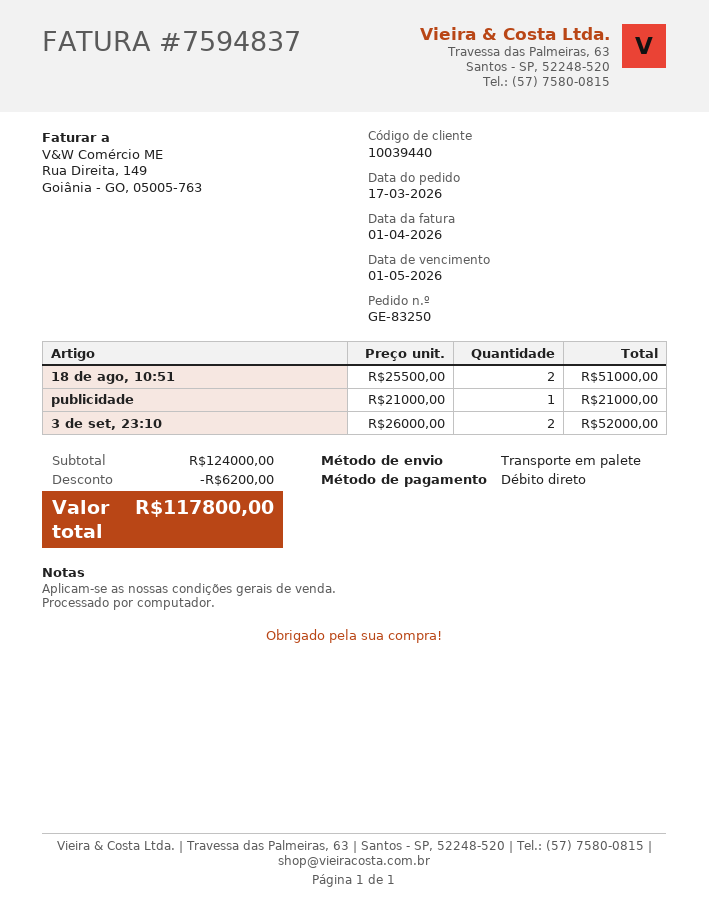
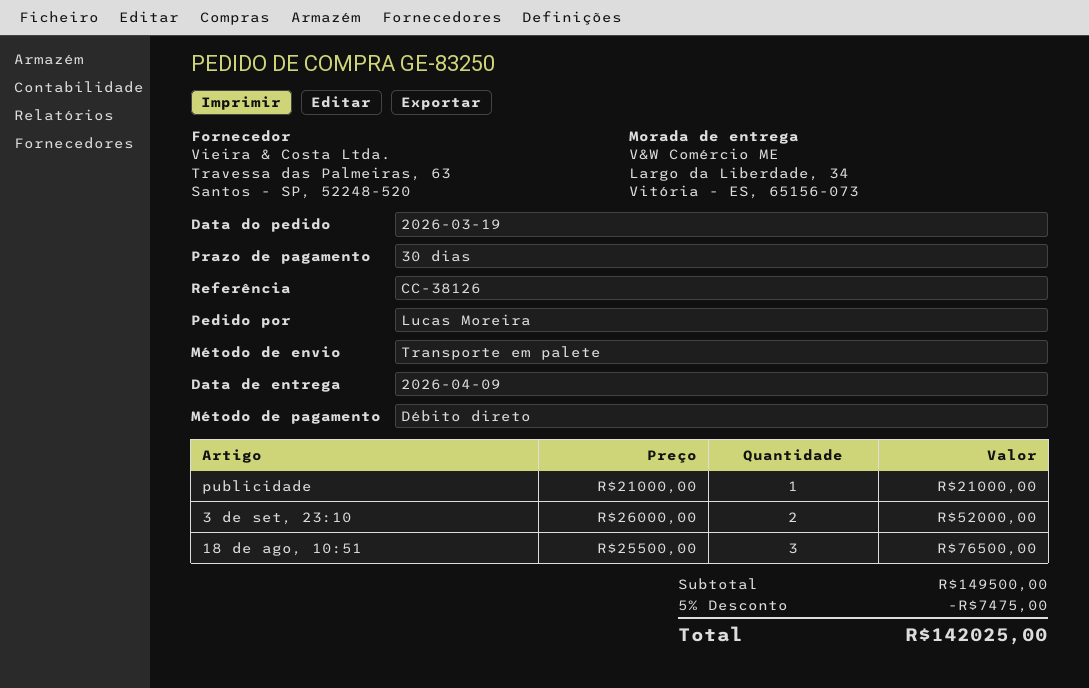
order date: 2026-03-17 -> 2026-03-19
18 de ago, 10:51: 2 x 25500.00 = 51000.00 -> 3 x 25500.00 = 76500.00
subtotal: 124000.00 -> 149500.00
discount: 6200.00 -> 7475.00
total: 117800.00 -> 142025.00

